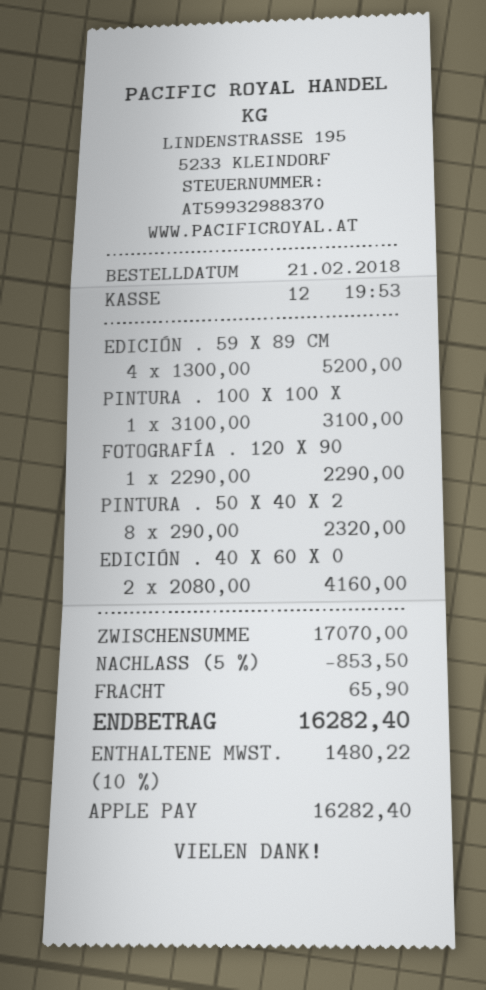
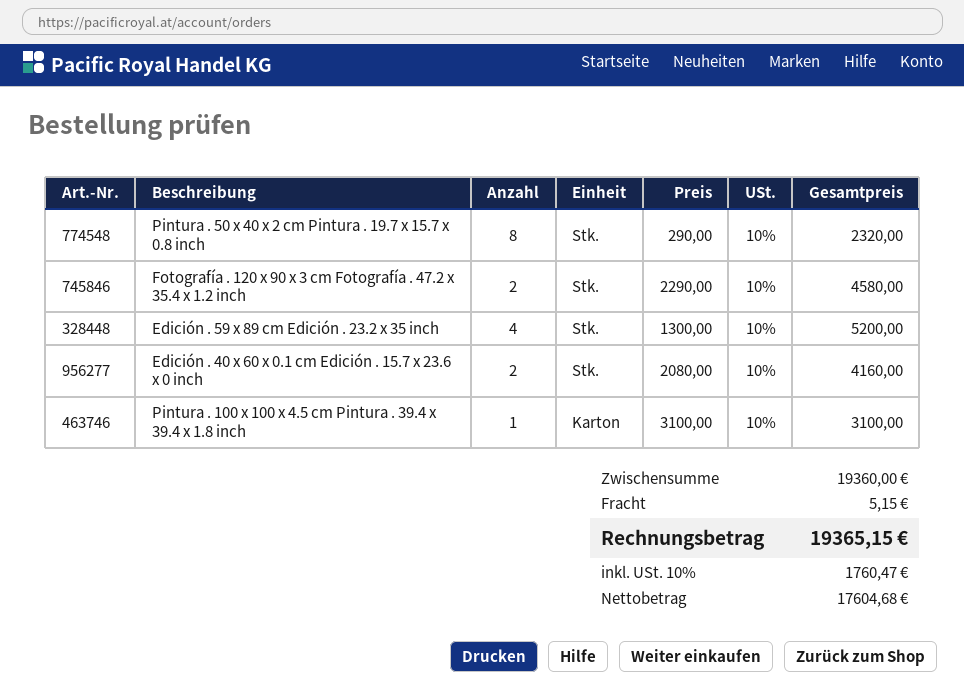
FOTOGRAFÍA . 120 X 90: 1 x 2290.00 = 2290.00 -> 2 x 2290.00 = 4580.00
subtotal: 17070.00 -> 19360.00
discount: 5% = 853.50 -> none
shipping: 65.90 -> 5.15
tax: 10% = 1480.22 -> 10% = 1760.47
total: 16282.40 -> 19365.15

